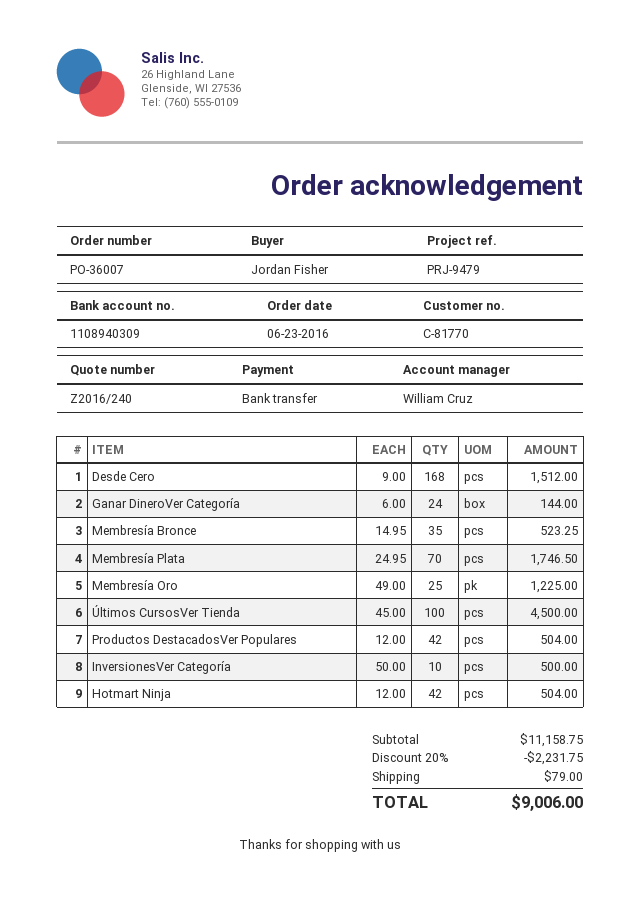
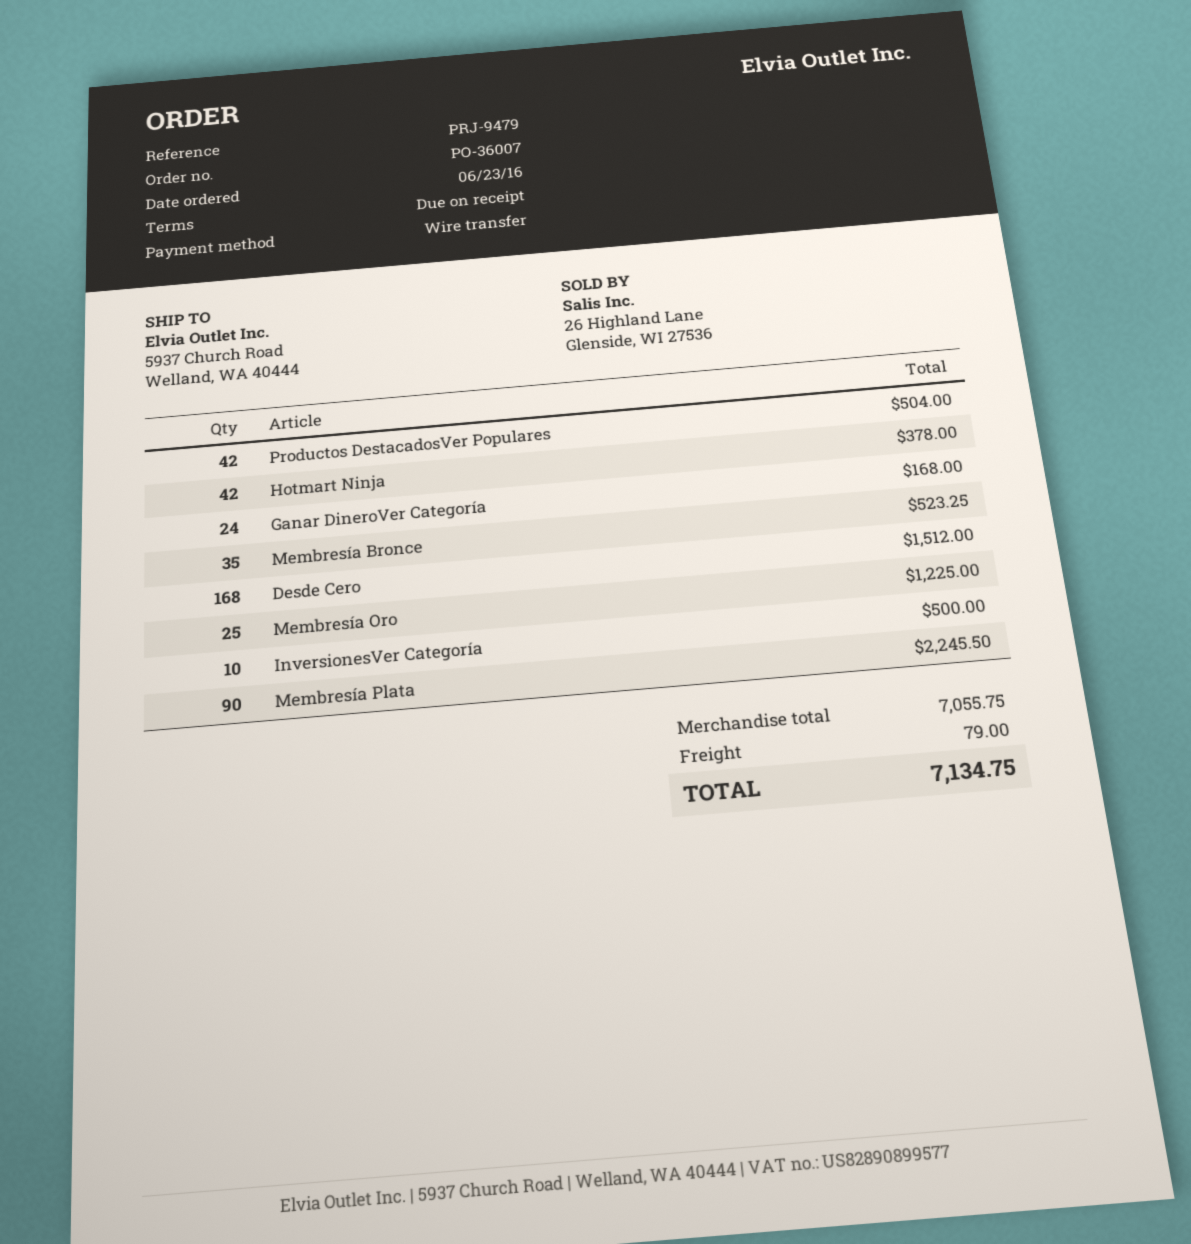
Ganar DineroVer Categoría: 24 for 144.00 -> 24 for 168.00
Membresía Plata: 70 for 1746.50 -> 90 for 2245.50
Últimos CursosVer Tienda: 100 for 4500.00 -> none
Hotmart Ninja: 42 for 504.00 -> 42 for 378.00
subtotal: 11158.75 -> 7055.75
discount: 20% = 2231.75 -> none
total: 9006.00 -> 7134.75

